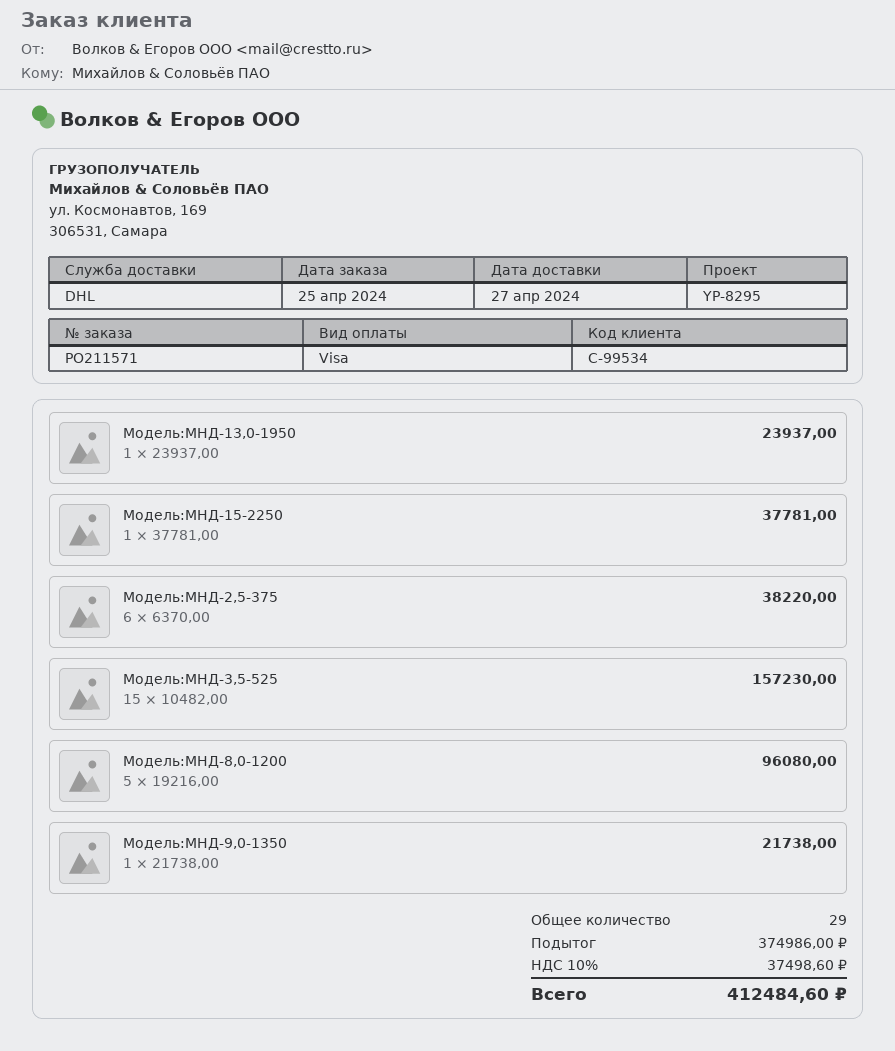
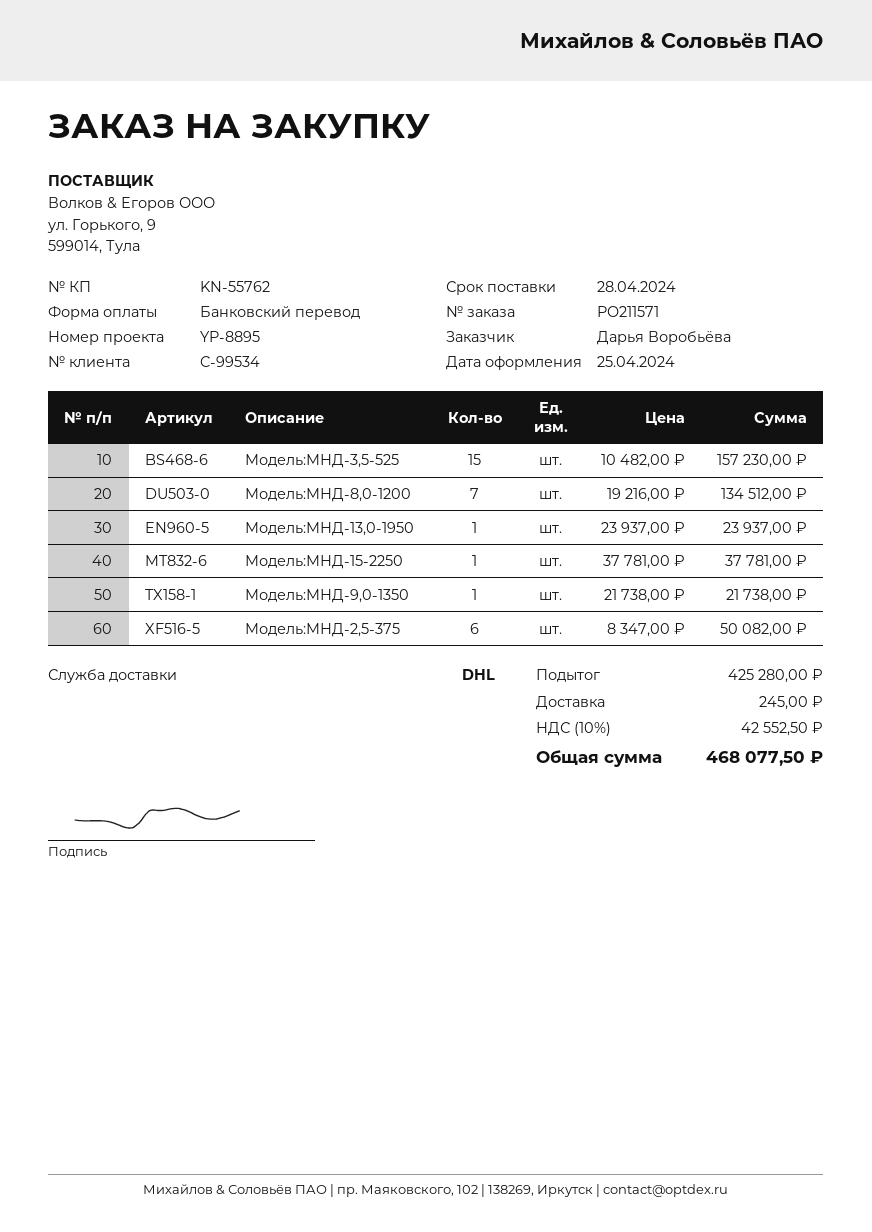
delivery date: 2024-04-27 -> 2024-04-28
reference: YP-8295 -> YP-8895
payment method: Visa -> bank transfer
Модель:МНД-2,5-375: 6 x 6370.00 = 38220.00 -> 6 x 8347.00 = 50082.00
Модель:МНД-8,0-1200: 5 x 19216.00 = 96080.00 -> 7 x 19216.00 = 134512.00
subtotal: 374986.00 -> 425280.00
shipping: none -> 245.00
tax: 10% = 37498.60 -> 10% = 42552.50
total: 412484.60 -> 468077.50

